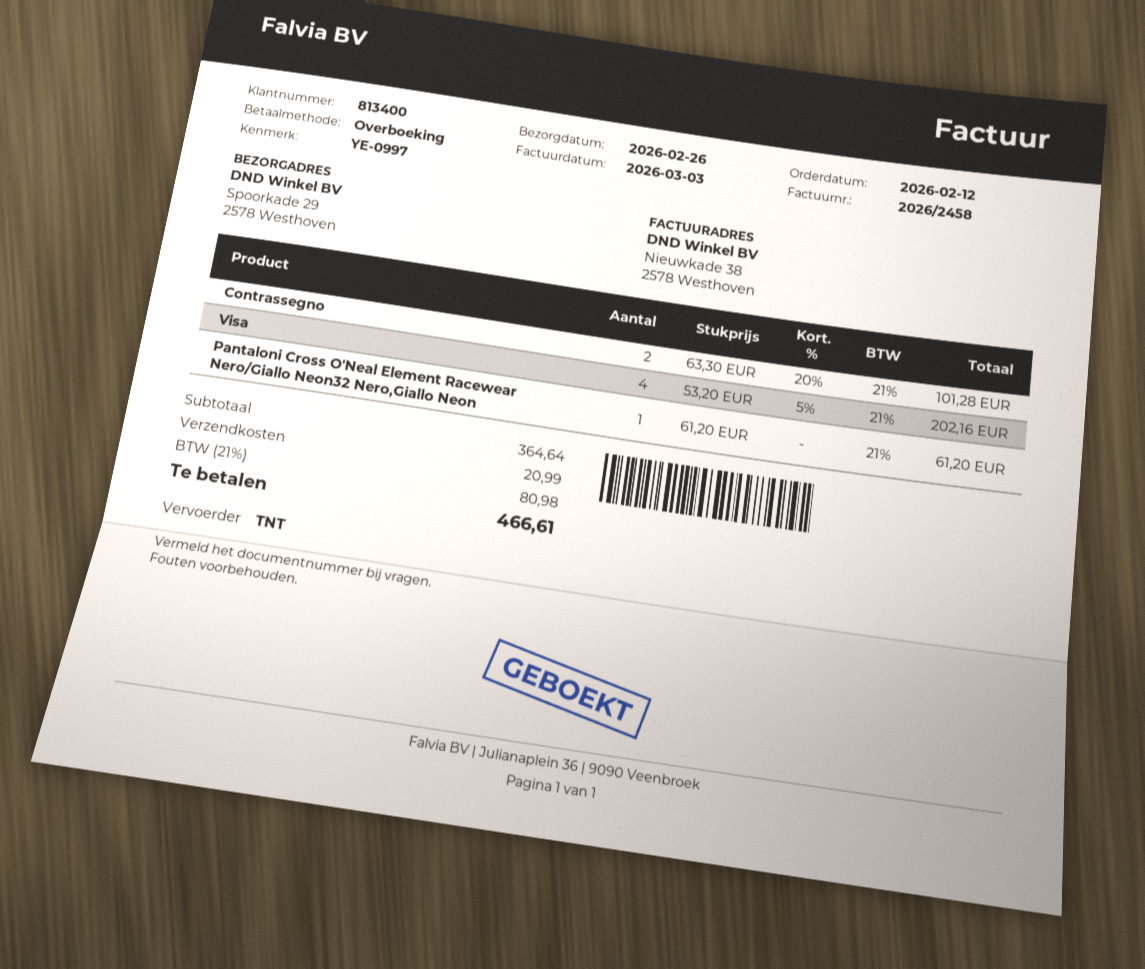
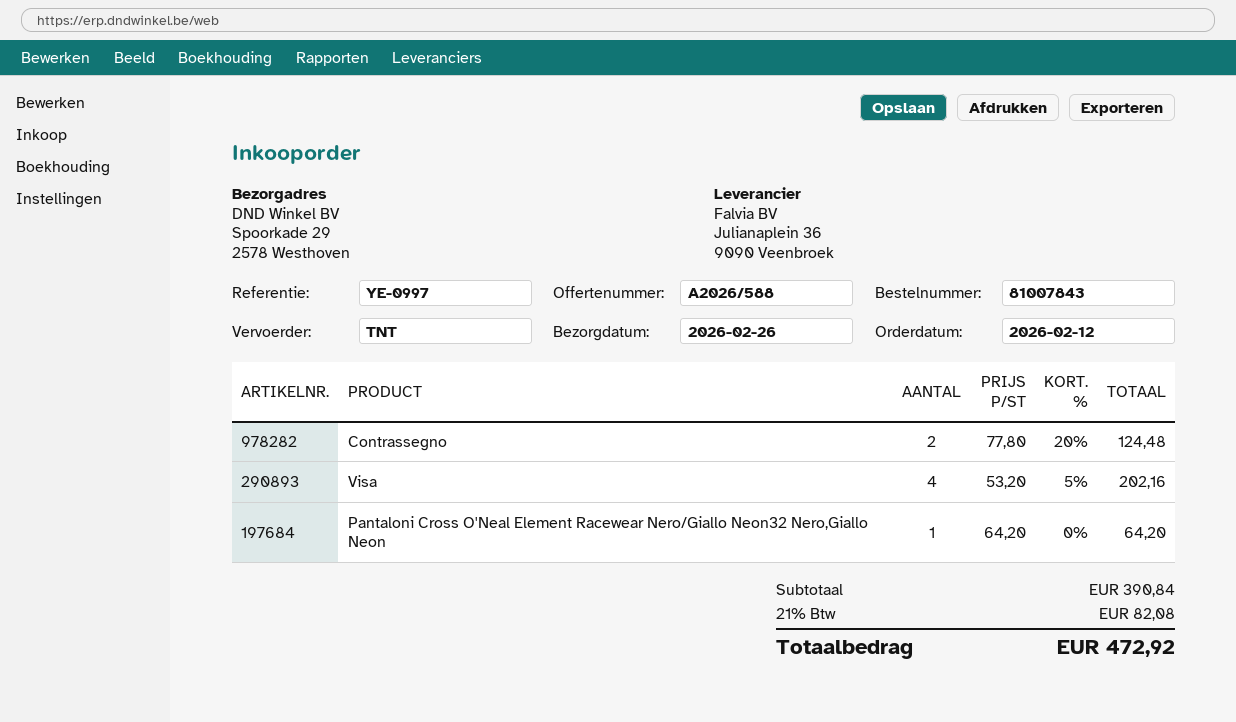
Contrassegno: 2 x 63.30 - 20% = 101.28 -> 2 x 77.80 - 20% = 124.48
Pantaloni Cross O'Neal Element Racewear Nero/Giallo Neon32 Nero,Giallo Neon: 1 x 61.20 = 61.20 -> 1 x 64.20 = 64.20
subtotal: 364.64 -> 390.84
shipping: 20.99 -> none
tax: 21% = 80.98 -> 21% = 82.08
total: 466.61 -> 472.92

